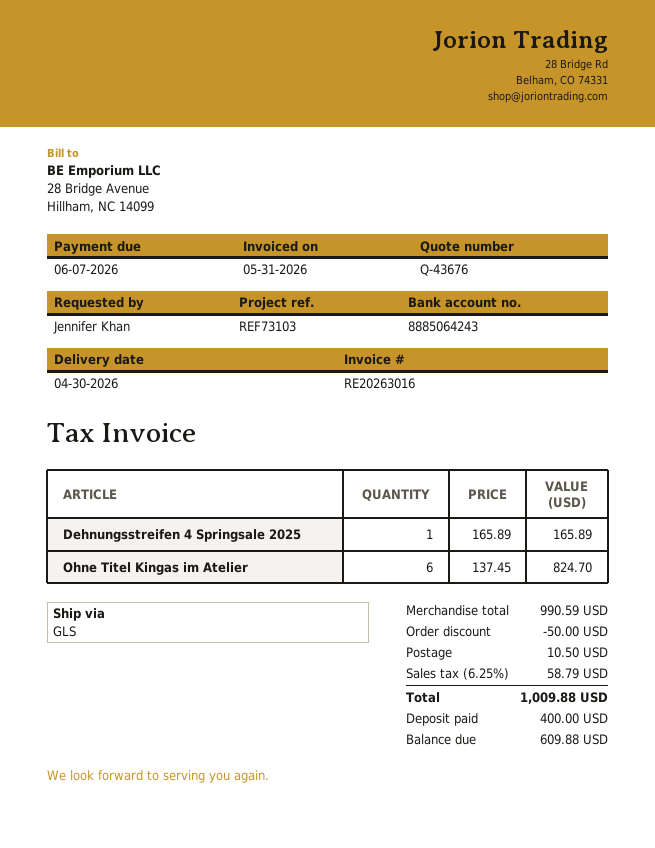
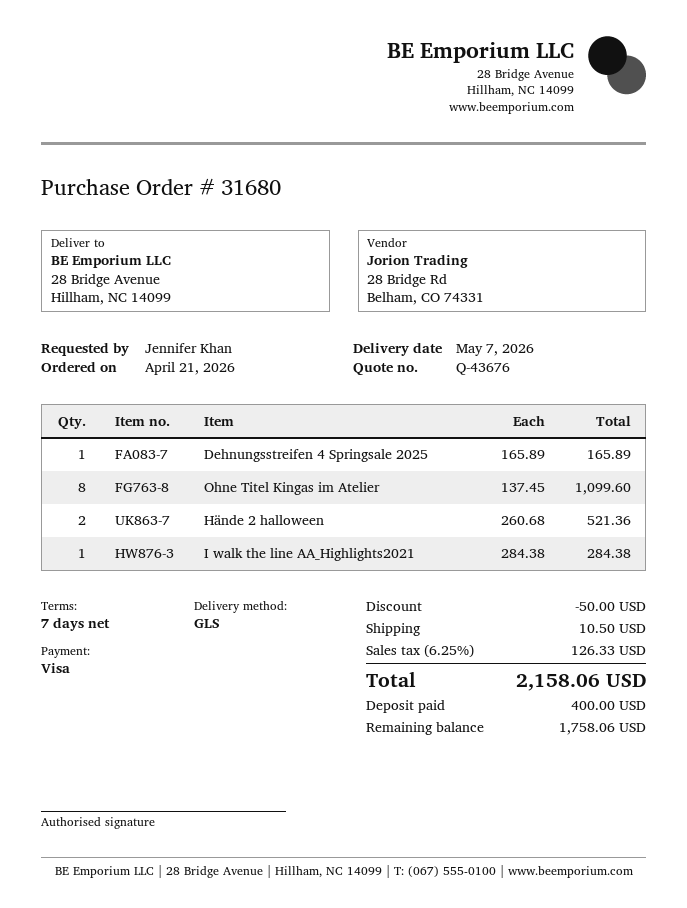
delivery date: 2026-04-30 -> 2026-05-07
Ohne Titel Kingas im Atelier: 6 x 137.45 = 824.70 -> 8 x 137.45 = 1099.60
Hände 2 halloween: none -> 2 x 260.68 = 521.36
I walk the line AA_Highlights2021: none -> 1 x 284.38 = 284.38
tax: 6.25% = 58.79 -> 6.25% = 126.33
total: 1009.88 -> 2158.06
balance: 609.88 -> 1758.06

